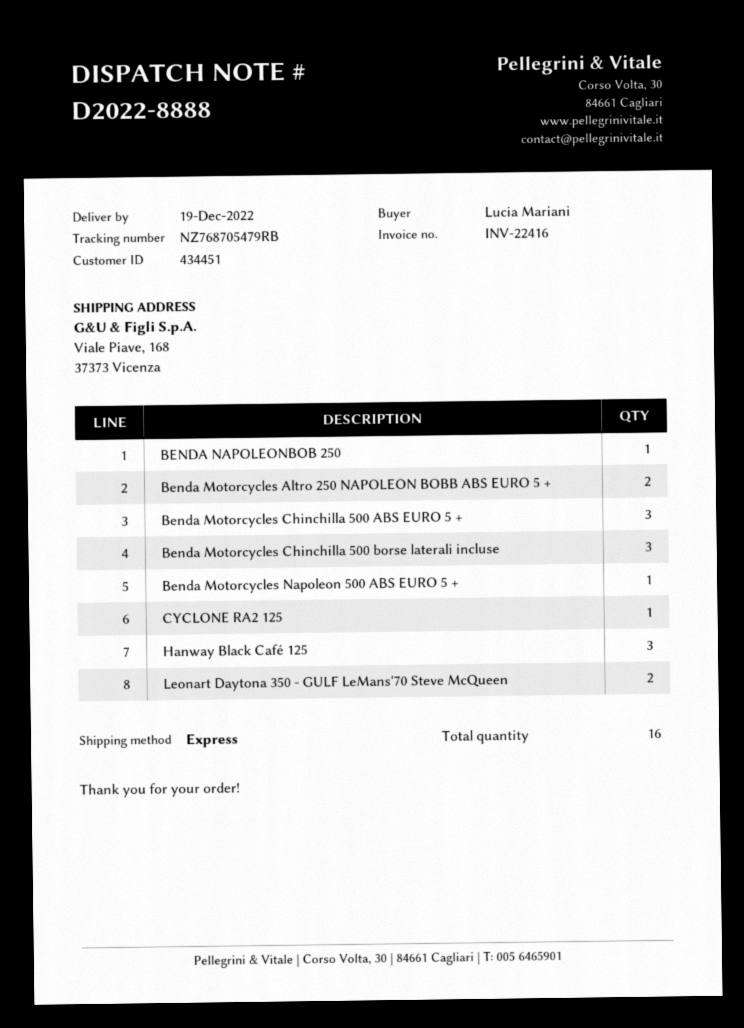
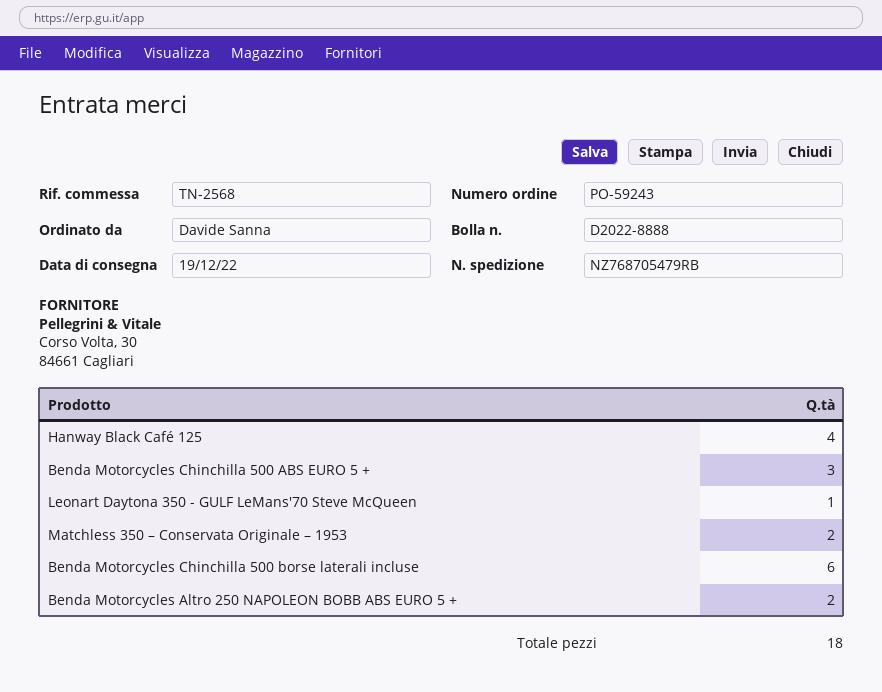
ordered by: Lucia Mariani -> Davide Sanna
BENDA NAPOLEONBOB 250: 1 -> none
Benda Motorcycles Chinchilla 500 borse laterali incluse: 3 -> 6
Benda Motorcycles Napoleon 500 ABS EURO 5 +: 1 -> none
CYCLONE RA2 125: 1 -> none
Hanway Black Café 125: 3 -> 4
Leonart Daytona 350 - GULF LeMans'70 Steve McQueen: 2 -> 1
Matchless 350 – Conservata Originale – 1953: none -> 2
total quantity: 16 -> 18

